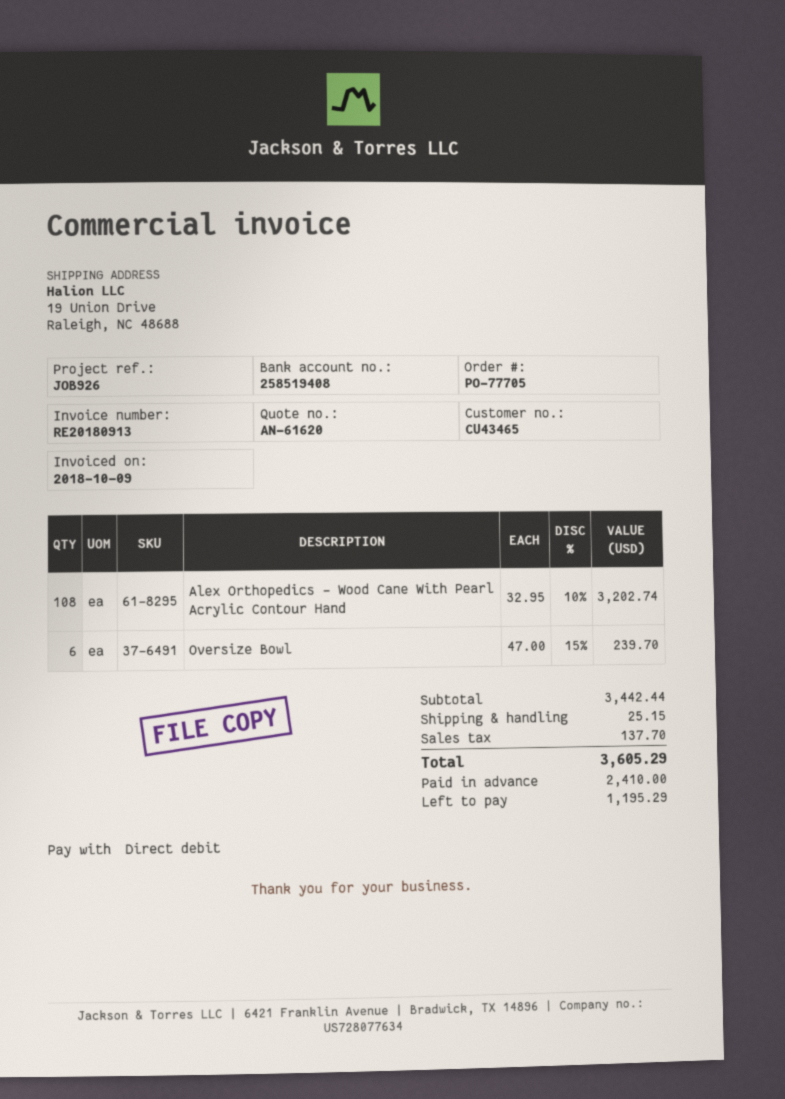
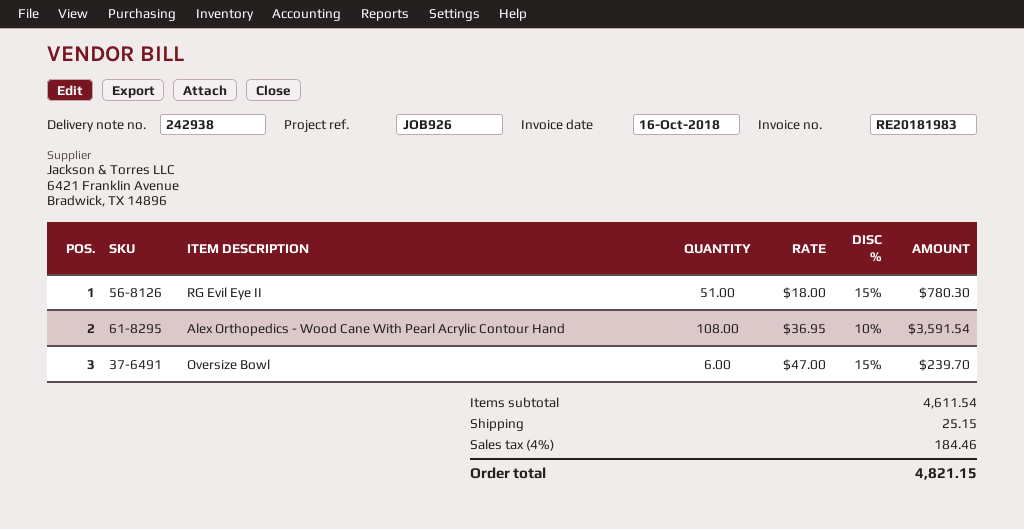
invoice number: RE20180913 -> RE20181983
invoice date: 2018-10-09 -> 2018-10-16
Alex Orthopedics - Wood Cane With Pearl Acrylic Contour Hand: 108 x 32.95 - 10% = 3202.74 -> 108 x 36.95 - 10% = 3591.54
RG Evil Eye II: none -> 51 x 18.00 - 15% = 780.30
subtotal: 3442.44 -> 4611.54
tax: 137.70 -> 184.46
total: 3605.29 -> 4821.15

